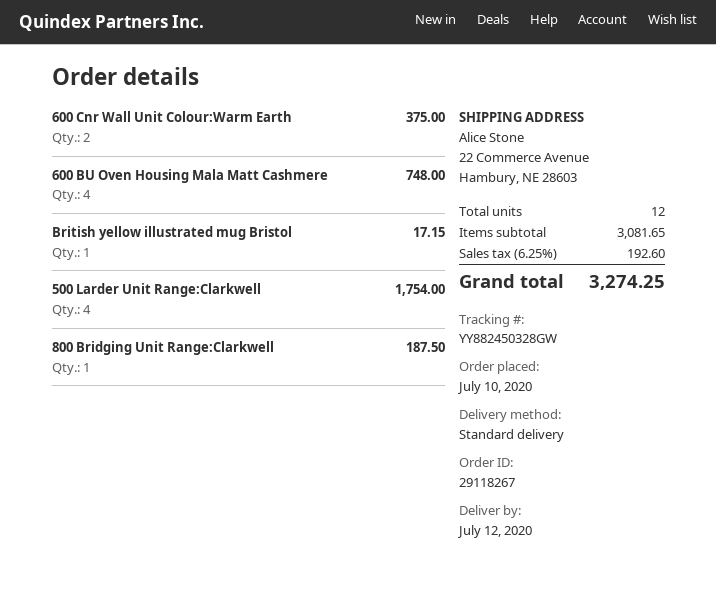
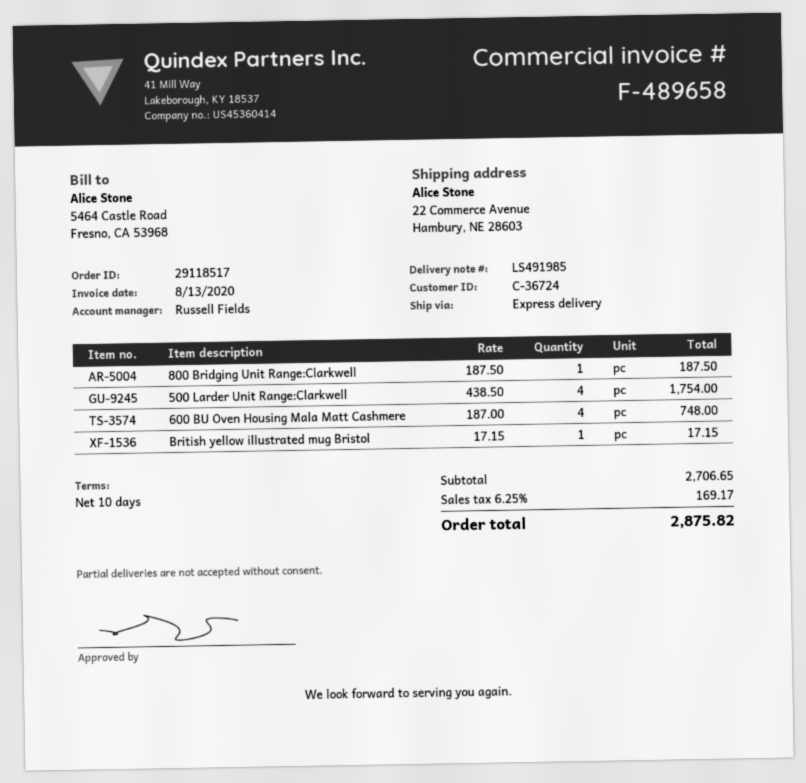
order number: 29118267 -> 29118517
shipping method: standard -> express
600 Cnr Wall Unit Colour:Warm Earth: 2 for 375.00 -> none
subtotal: 3081.65 -> 2706.65
tax: 6.25% = 192.60 -> 6.25% = 169.17
total: 3274.25 -> 2875.82

